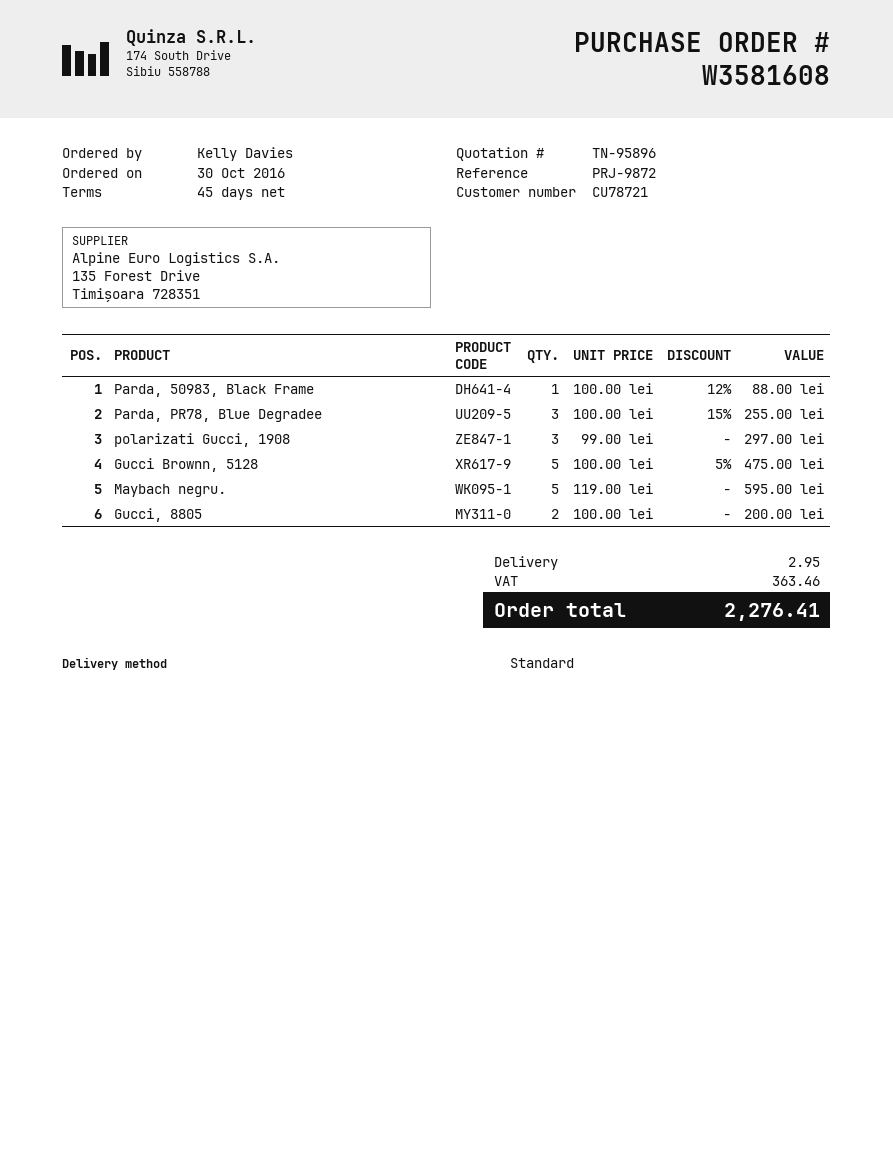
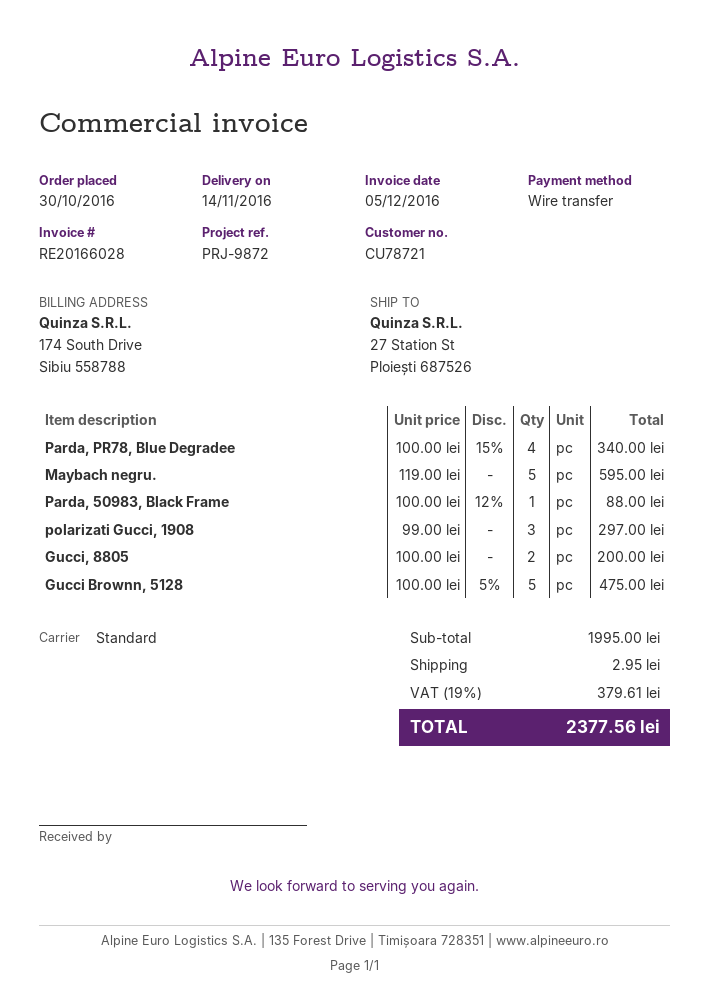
Parda, PR78, Blue Degradee: 3 x 100.00 - 15% = 255.00 -> 4 x 100.00 - 15% = 340.00
tax: 363.46 -> 379.61
total: 2276.41 -> 2377.56

